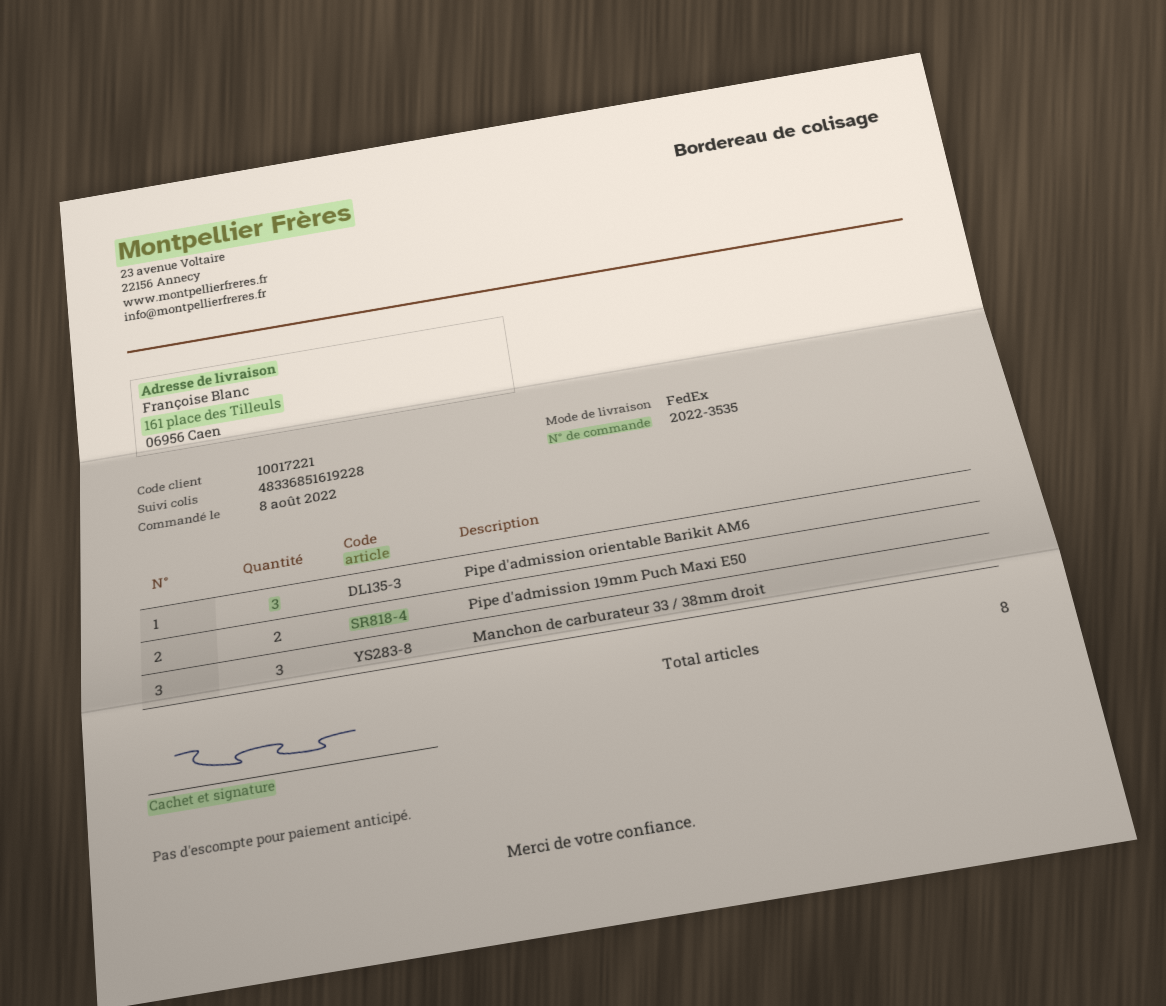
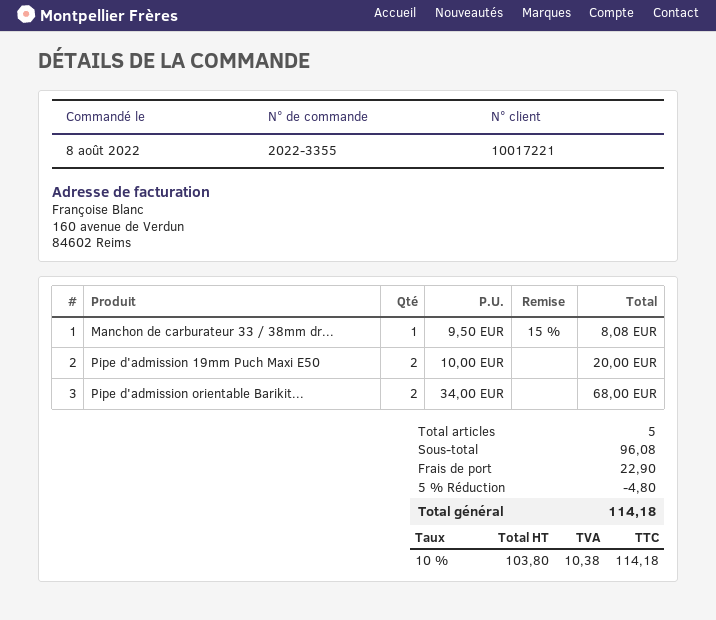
order number: 2022-3535 -> 2022-3355
Pipe d'admission orientable Barikit AM6: 3 -> 2
Manchon de carburateur 33 / 38mm droit: 3 -> 1
total quantity: 8 -> 5

